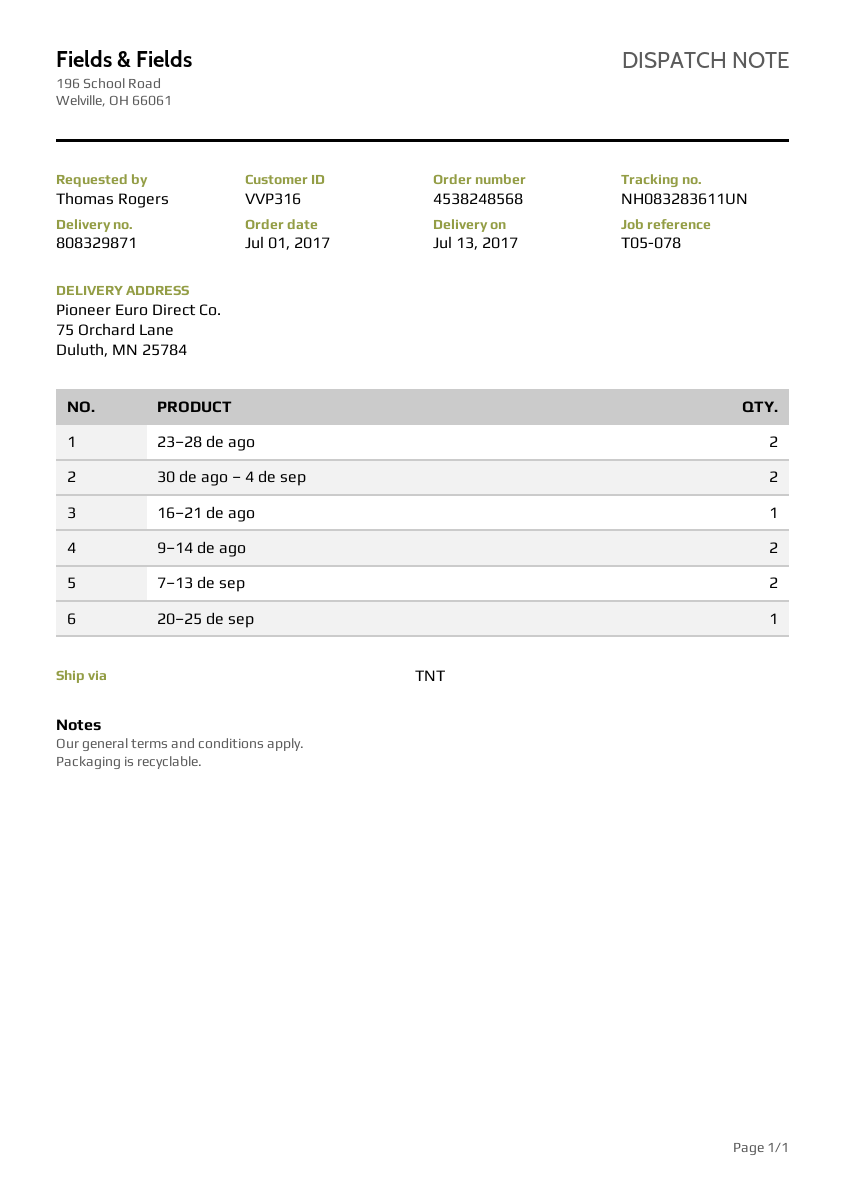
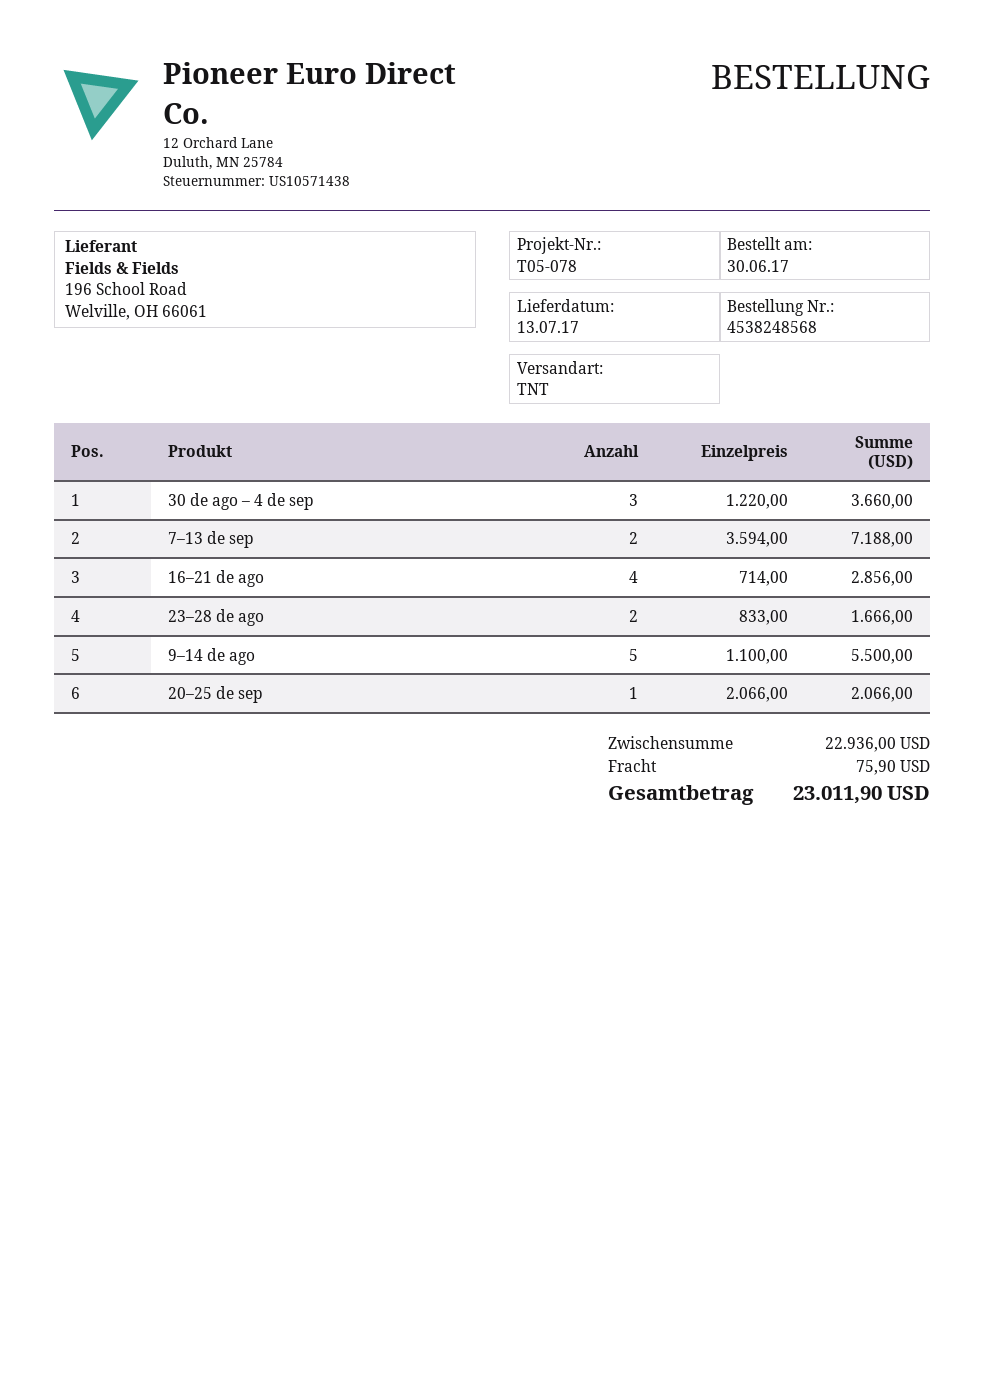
order date: 2017-07-01 -> 2017-06-30
30 de ago – 4 de sep: 2 -> 3
16–21 de ago: 1 -> 4
9–14 de ago: 2 -> 5

